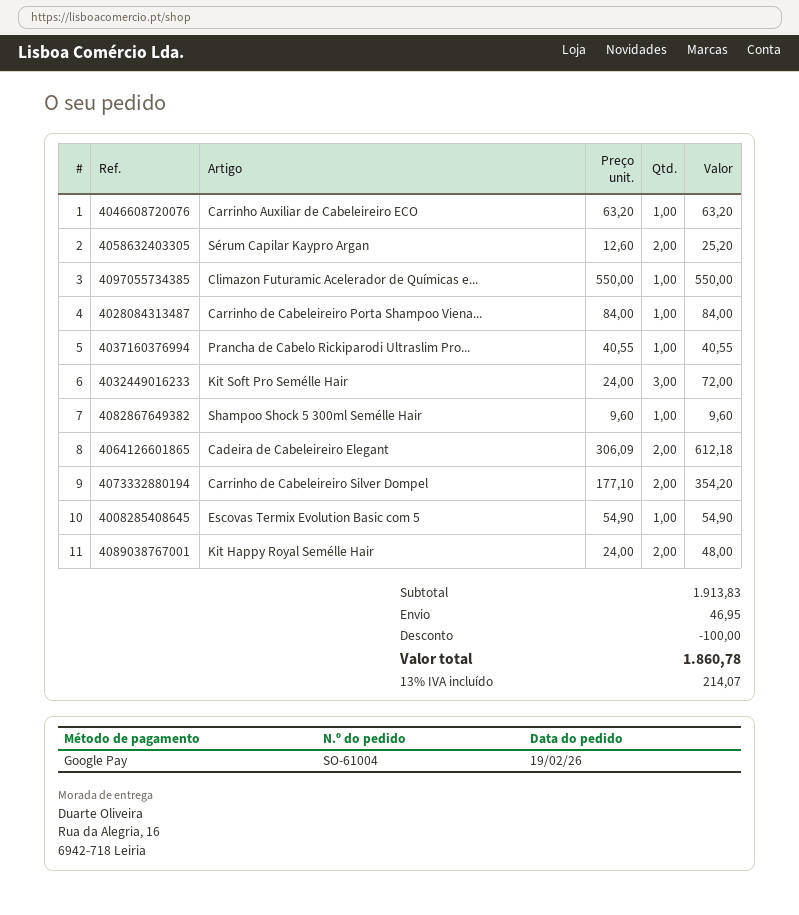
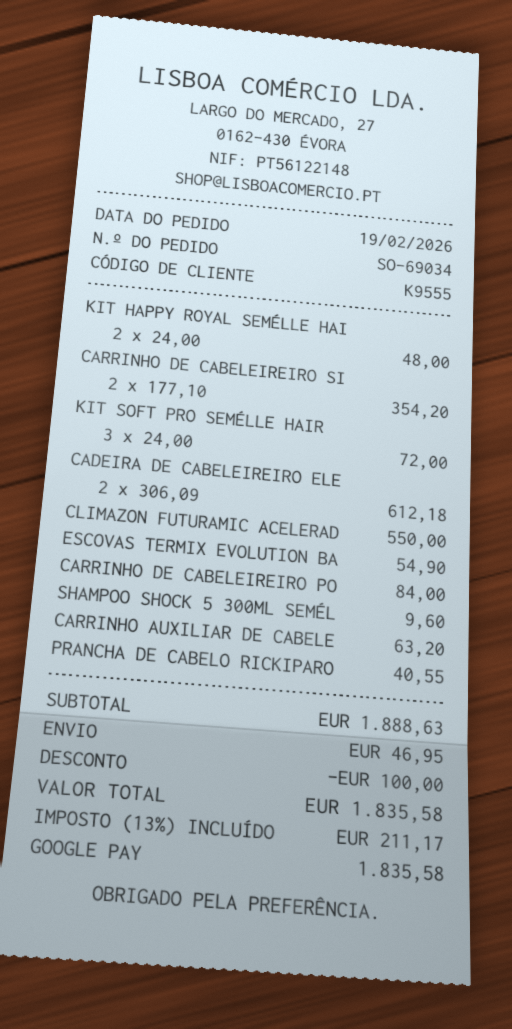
order number: SO-61004 -> SO-69034
Sérum Capilar Kaypro Argan: 2 x 12.60 = 25.20 -> none
subtotal: 1913.83 -> 1888.63
tax: 13% = 214.07 -> 13% = 211.17
total: 1860.78 -> 1835.58

